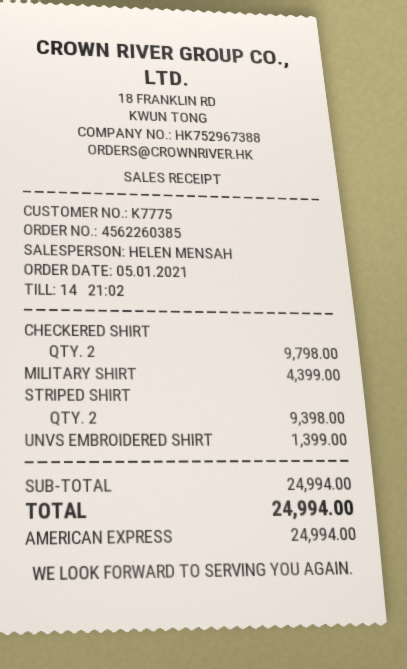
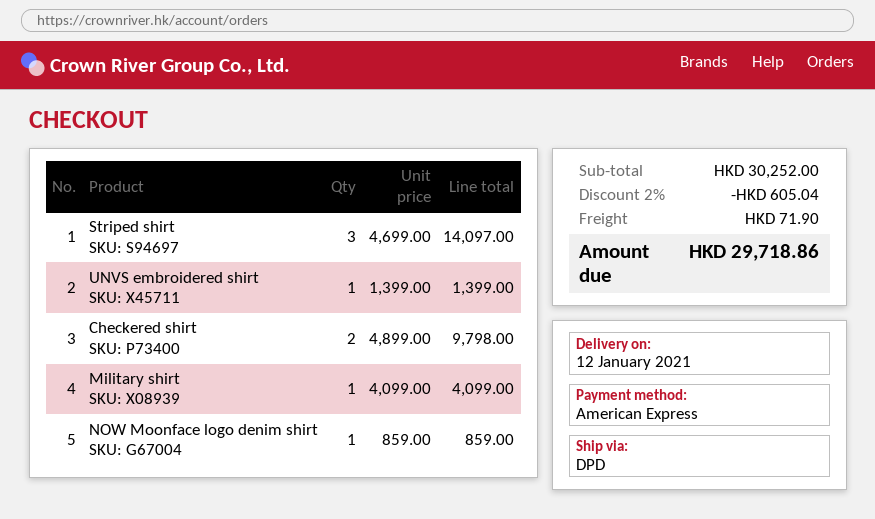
MILITARY SHIRT: 1 for 4399.00 -> 1 for 4099.00
STRIPED SHIRT: 2 for 9398.00 -> 3 for 14097.00
NOW Moonface logo denim shirt: none -> 1 for 859.00
subtotal: 24994.00 -> 30252.00
discount: none -> 2% = 605.04
shipping: none -> 71.90
total: 24994.00 -> 29718.86

